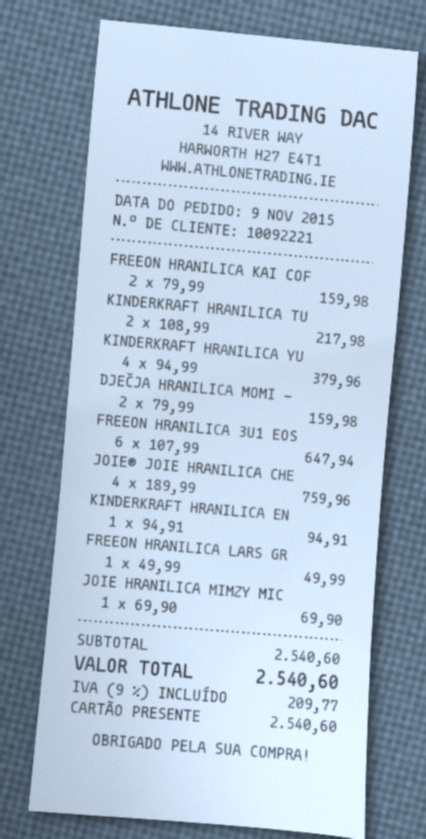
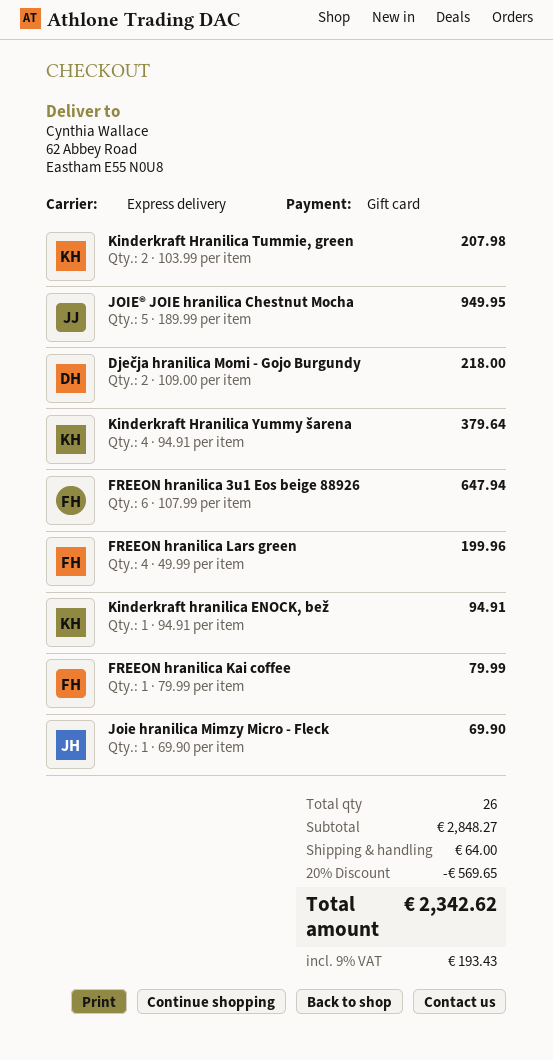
FREEON HRANILICA KAI COF: 2 x 79.99 = 159.98 -> 1 x 79.99 = 79.99
KINDERKRAFT HRANILICA TU: 2 x 108.99 = 217.98 -> 2 x 103.99 = 207.98
KINDERKRAFT HRANILICA YU: 4 x 94.99 = 379.96 -> 4 x 94.91 = 379.64
DJEČJA HRANILICA MOMI -: 2 x 79.99 = 159.98 -> 2 x 109.00 = 218.00
JOIE® JOIE HRANILICA CHE: 4 x 189.99 = 759.96 -> 5 x 189.99 = 949.95
FREEON HRANILICA LARS GR: 1 x 49.99 = 49.99 -> 4 x 49.99 = 199.96
subtotal: 2540.60 -> 2848.27
discount: none -> 20% = 569.65
shipping: none -> 64.00
tax: 9% = 209.77 -> 9% = 193.43
total: 2540.60 -> 2342.62

